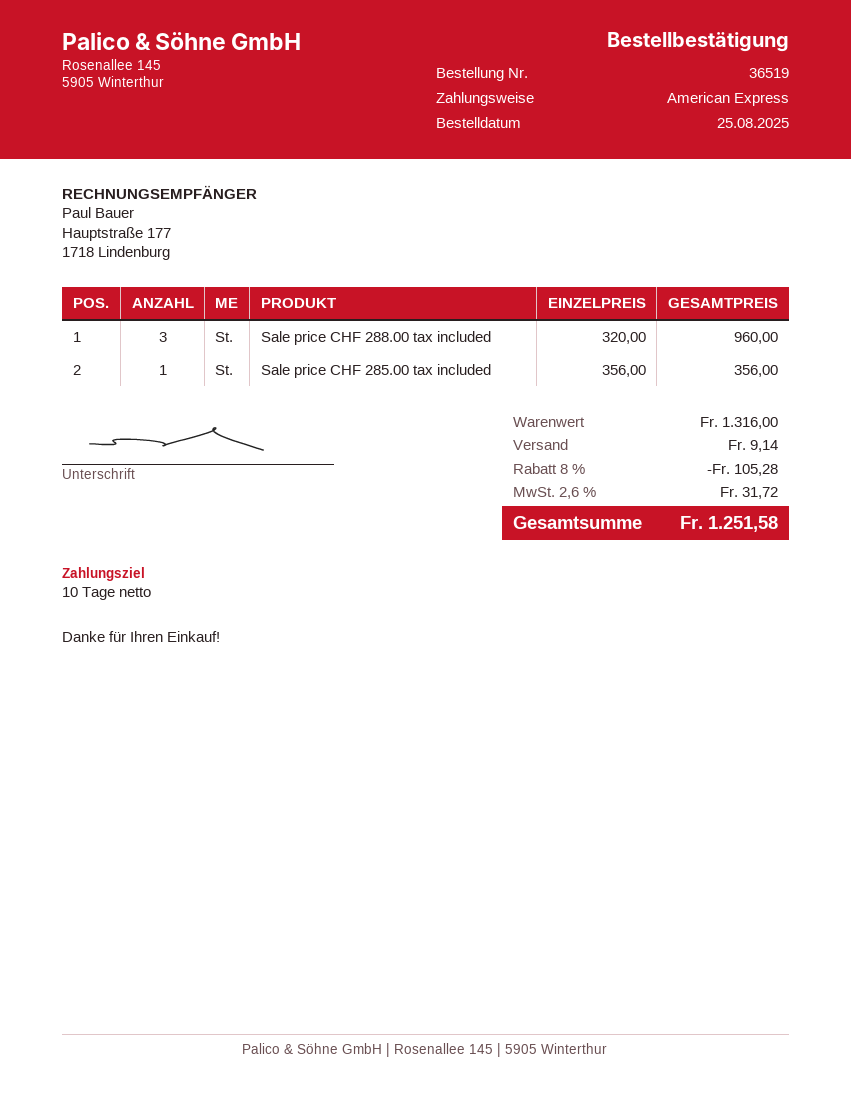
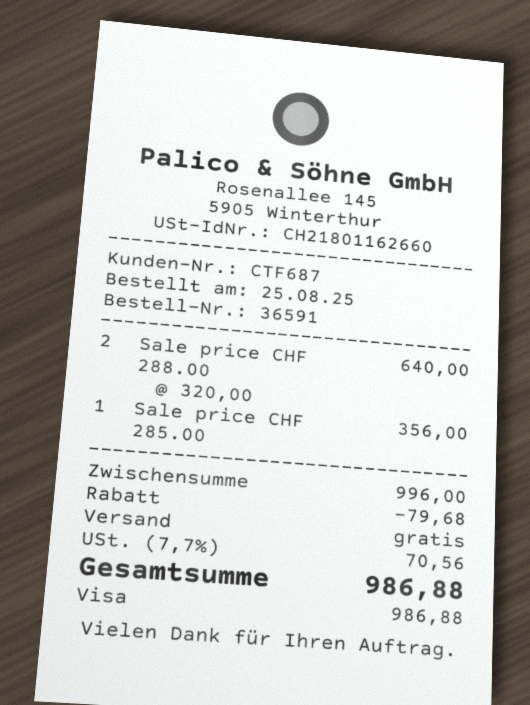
order number: 36519 -> 36591
payment method: American Express -> Visa
Sale price CHF 288.00 tax included: 3 x 320.00 = 960.00 -> 2 x 320.00 = 640.00
subtotal: 1316.00 -> 996.00
discount: 105.28 -> 79.68
shipping: 9.14 -> 0.00
tax: 2.6% = 31.72 -> 7.7% = 70.56
total: 1251.58 -> 986.88

